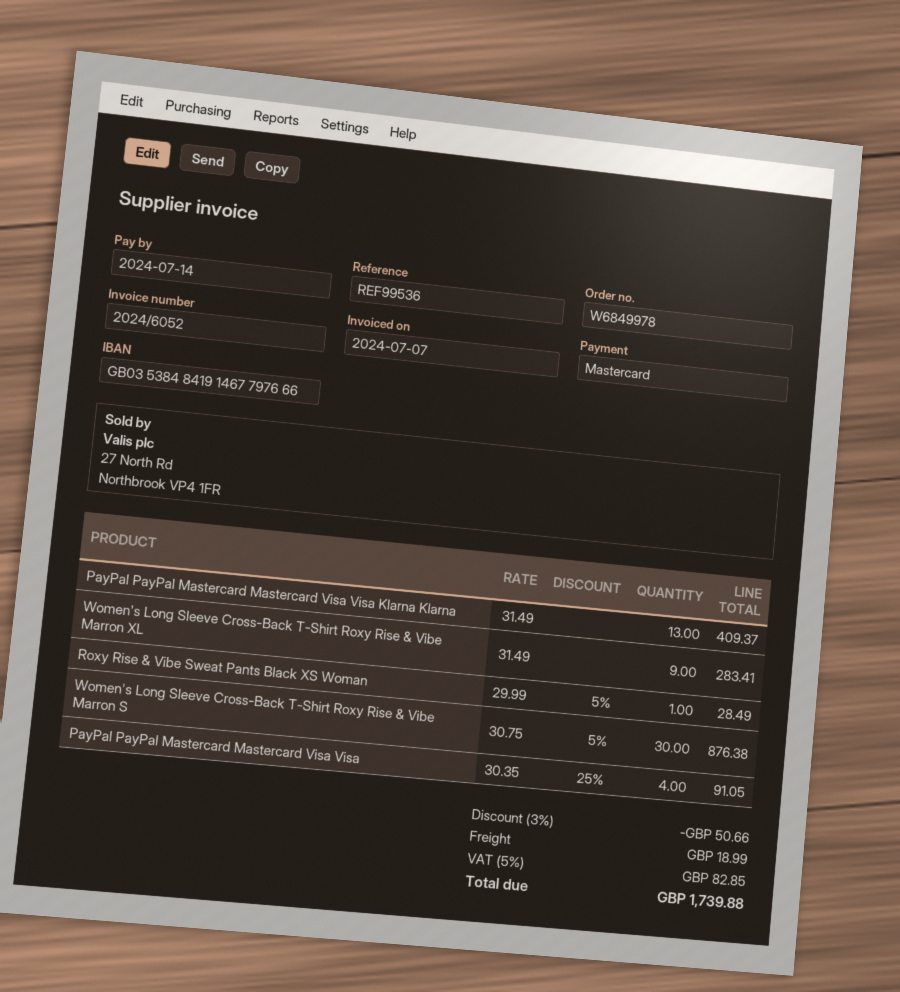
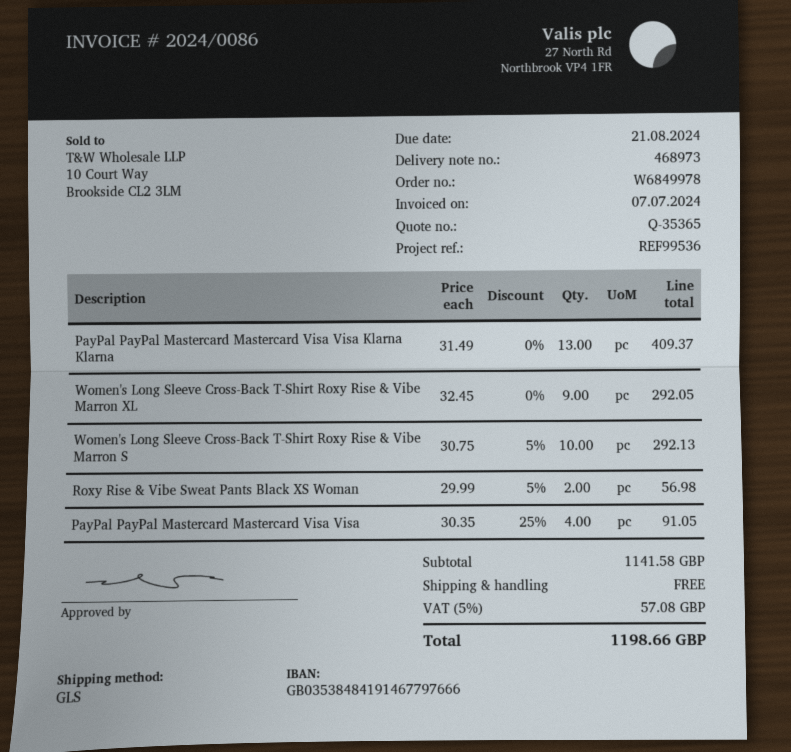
invoice number: 2024/6052 -> 2024/0086
due date: 2024-07-14 -> 2024-08-21
Women's Long Sleeve Cross-Back T-Shirt Roxy Rise & Vibe Marron XL: 9 x 31.49 = 283.41 -> 9 x 32.45 = 292.05
Roxy Rise & Vibe Sweat Pants Black XS Woman: 1 x 29.99 - 5% = 28.49 -> 2 x 29.99 - 5% = 56.98
Women's Long Sleeve Cross-Back T-Shirt Roxy Rise & Vibe Marron S: 30 x 30.75 - 5% = 876.38 -> 10 x 30.75 - 5% = 292.13
discount: 3% = 50.66 -> none
shipping: 18.99 -> 0.00
tax: 5% = 82.85 -> 5% = 57.08
total: 1739.88 -> 1198.66

